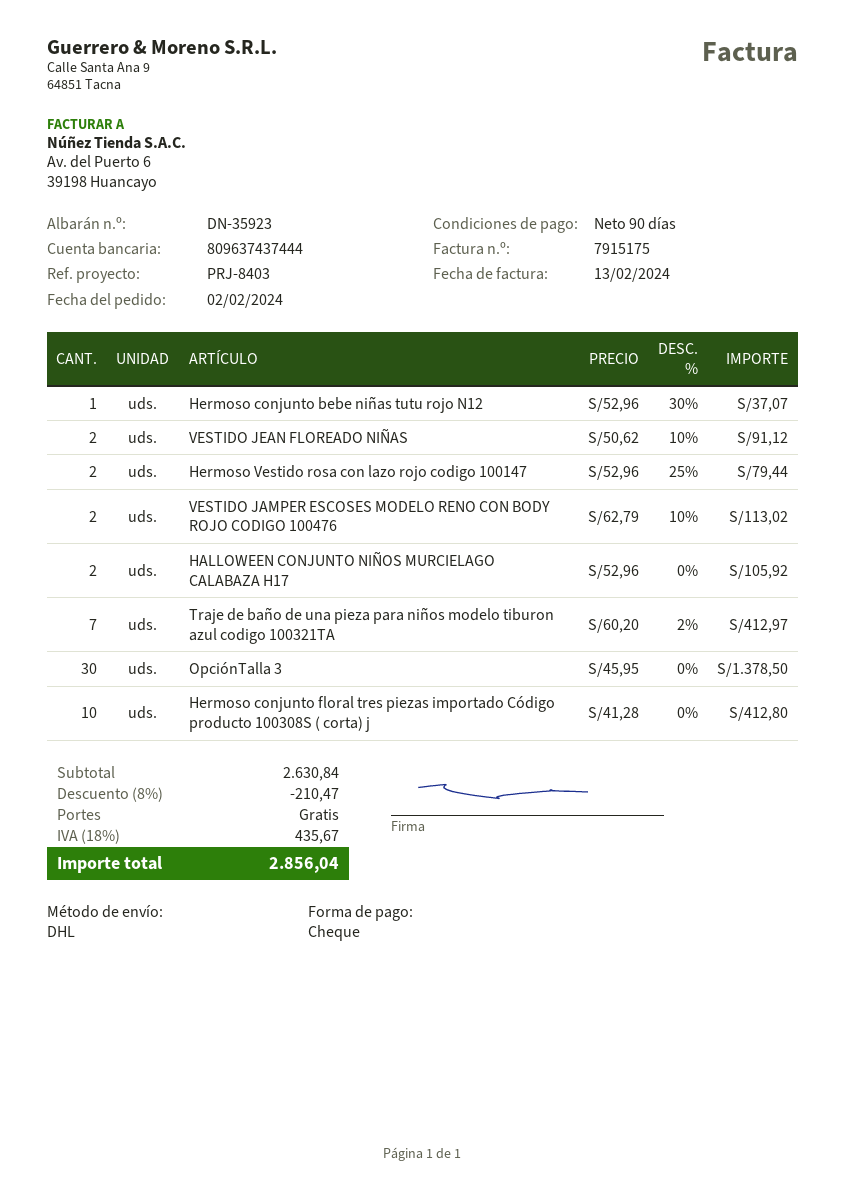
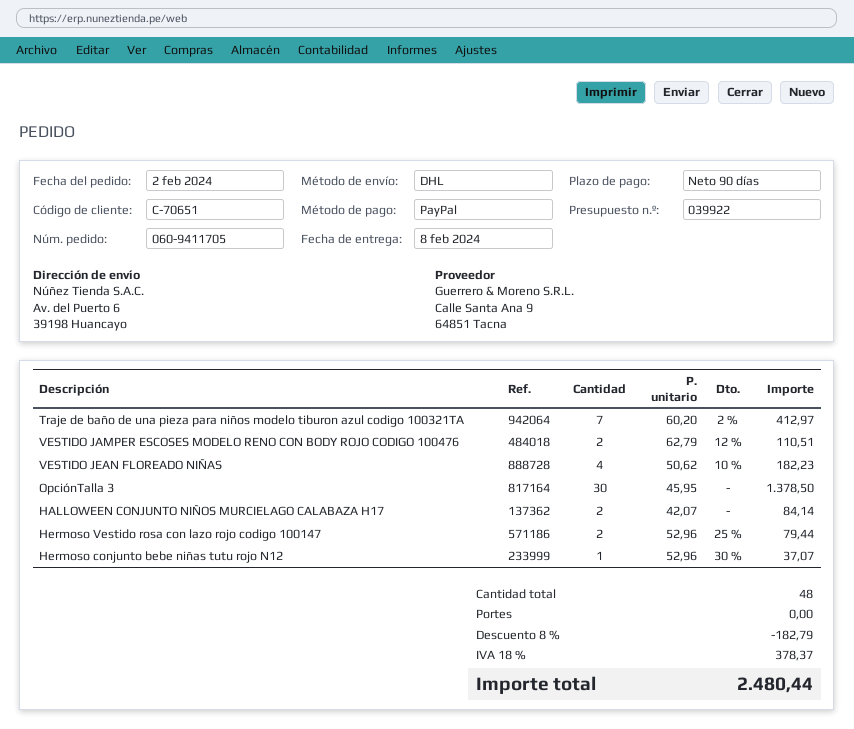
payment method: cheque -> PayPal
VESTIDO JEAN FLOREADO NIÑAS: 2 x 50.62 - 10% = 91.12 -> 4 x 50.62 - 10% = 182.23
VESTIDO JAMPER ESCOSES MODELO RENO CON BODY ROJO CODIGO 100476: 2 x 62.79 - 10% = 113.02 -> 2 x 62.79 - 12% = 110.51
HALLOWEEN CONJUNTO NIÑOS MURCIELAGO CALABAZA H17: 2 x 52.96 = 105.92 -> 2 x 42.07 = 84.14
Hermoso conjunto floral tres piezas importado Código producto 100308S ( corta) j: 10 x 41.28 = 412.80 -> none
discount: 8% = 210.47 -> 8% = 182.79
tax: 18% = 435.67 -> 18% = 378.37
total: 2856.04 -> 2480.44

